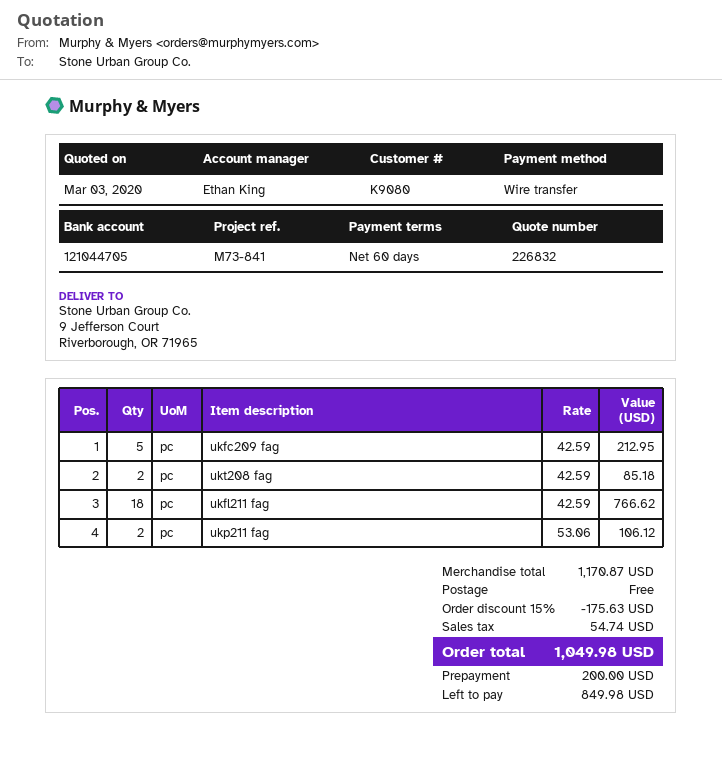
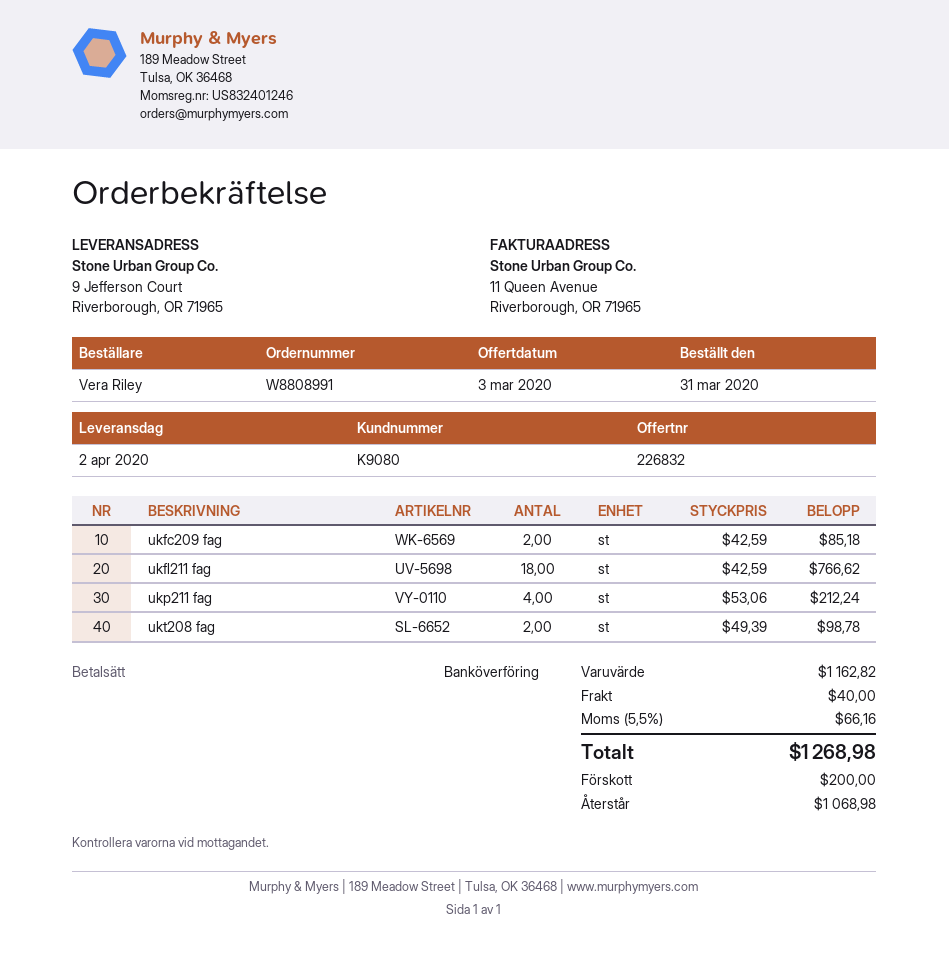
ukfc209 fag: 5 x 42.59 = 212.95 -> 2 x 42.59 = 85.18
ukt208 fag: 2 x 42.59 = 85.18 -> 2 x 49.39 = 98.78
ukp211 fag: 2 x 53.06 = 106.12 -> 4 x 53.06 = 212.24
subtotal: 1170.87 -> 1162.82
discount: 15% = 175.63 -> none
shipping: 0.00 -> 40.00
tax: 54.74 -> 66.16
total: 1049.98 -> 1268.98
balance: 849.98 -> 1068.98

